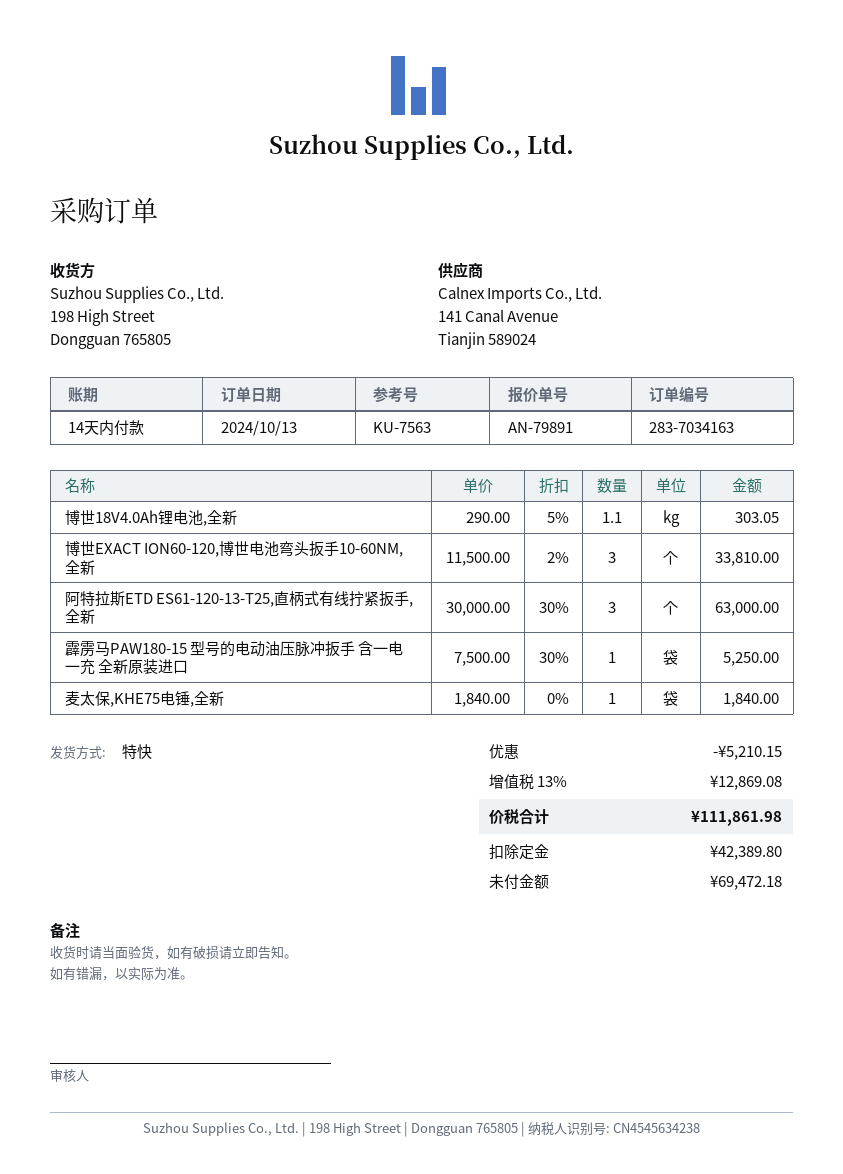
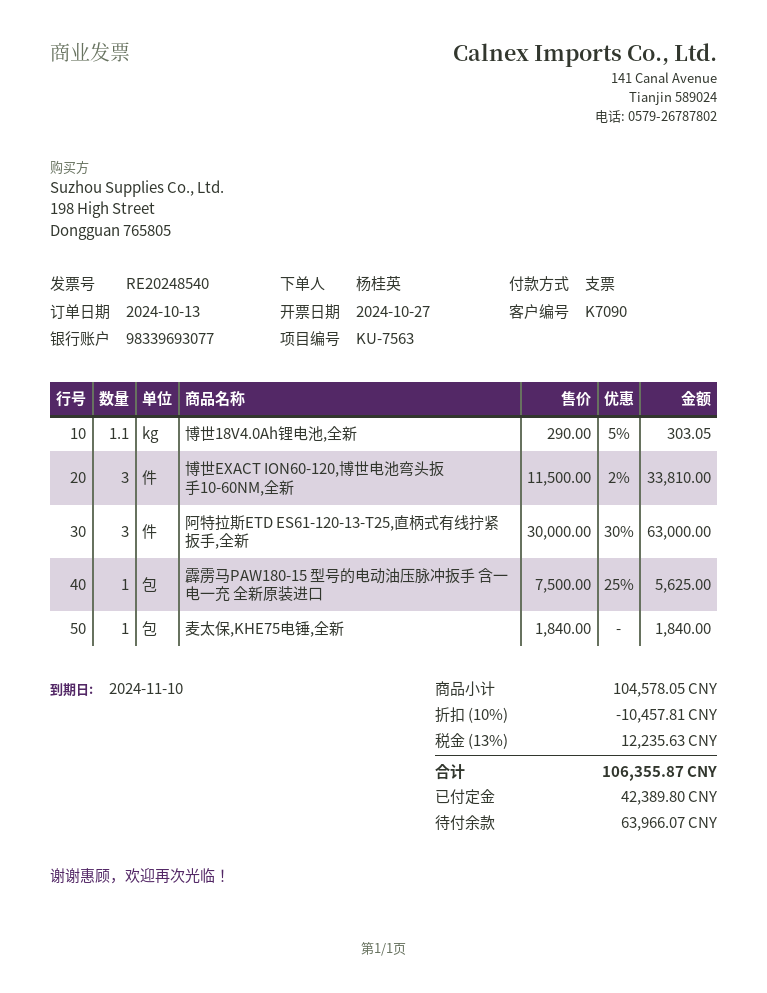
霹雳马PAW180-15 型号的电动油压脉冲扳手 含一电一充 全新原装进口: 1 x 7500.00 - 30% = 5250.00 -> 1 x 7500.00 - 25% = 5625.00
discount: 5210.15 -> 10457.81
tax: 13% = 12869.08 -> 13% = 12235.63
total: 111861.98 -> 106355.87
balance: 69472.18 -> 63966.07

